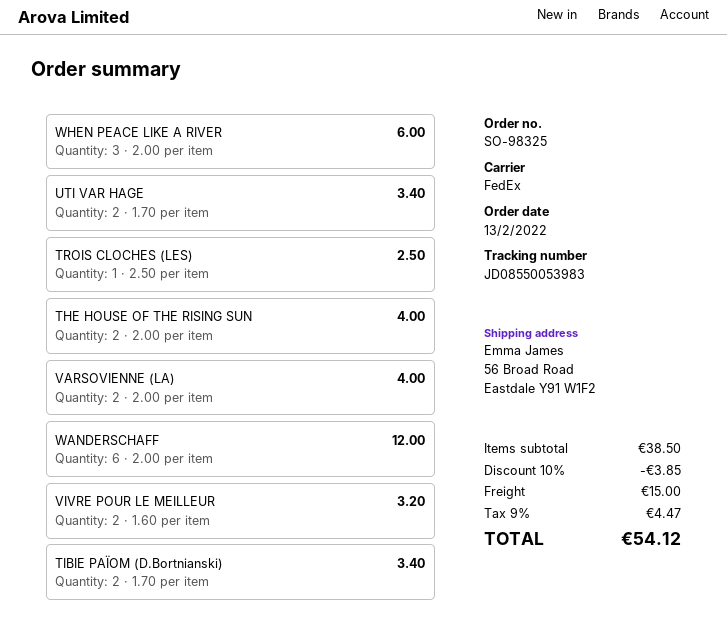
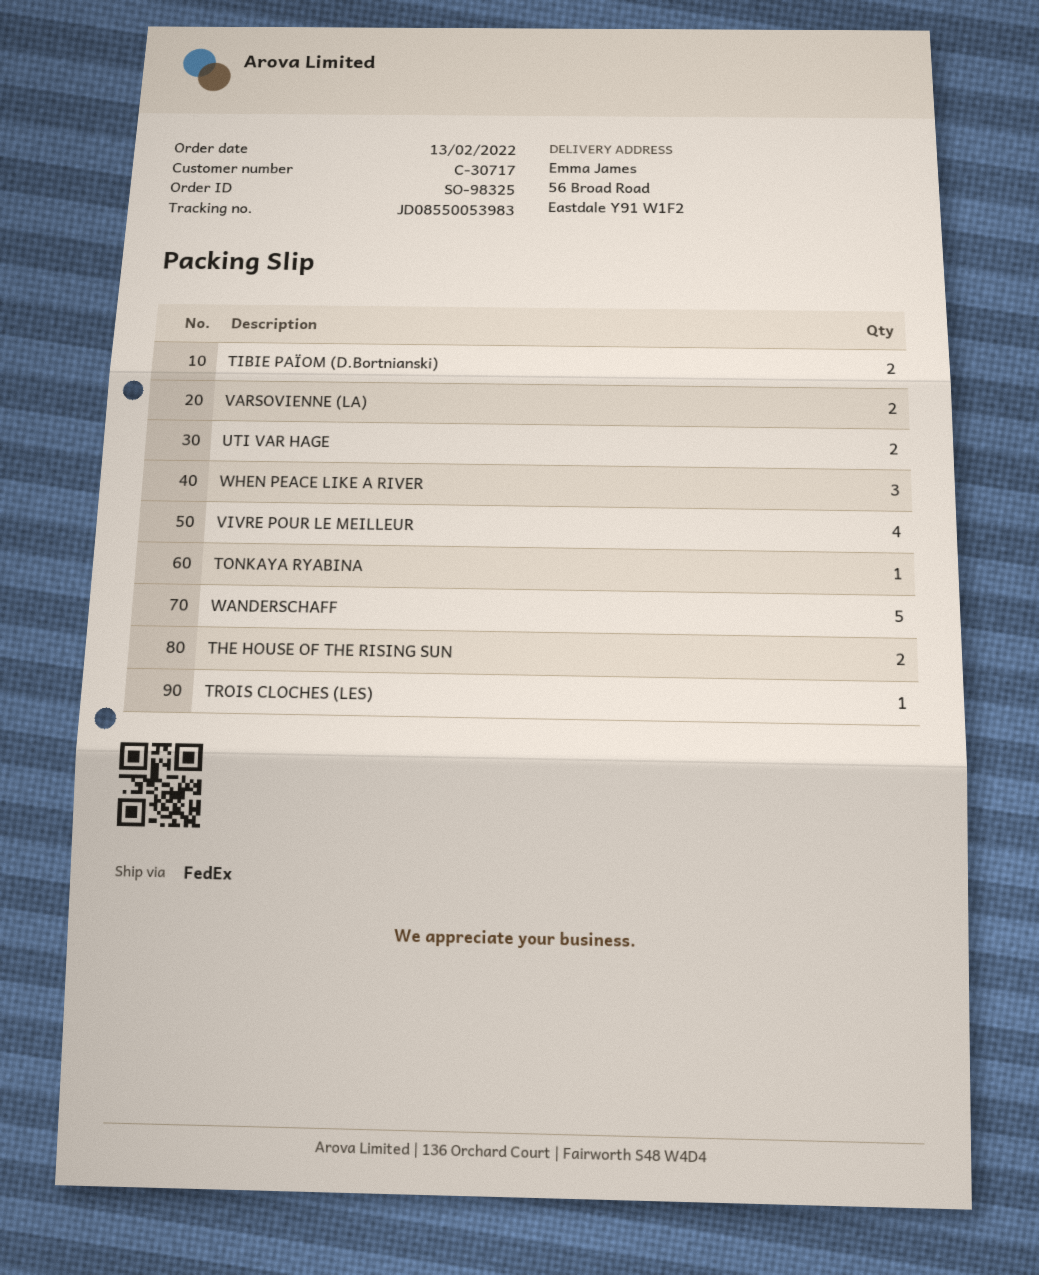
WANDERSCHAFF: 6 -> 5
VIVRE POUR LE MEILLEUR: 2 -> 4
TONKAYA RYABINA: none -> 1

